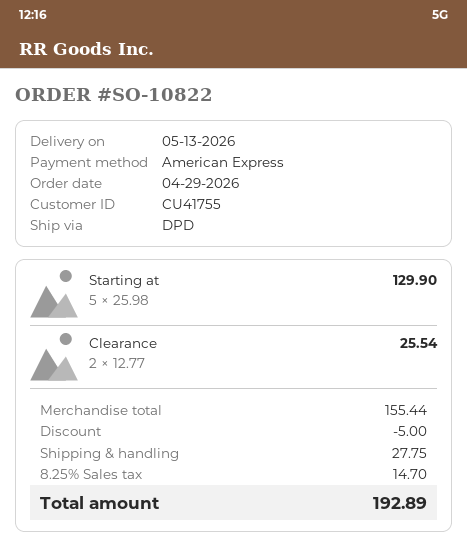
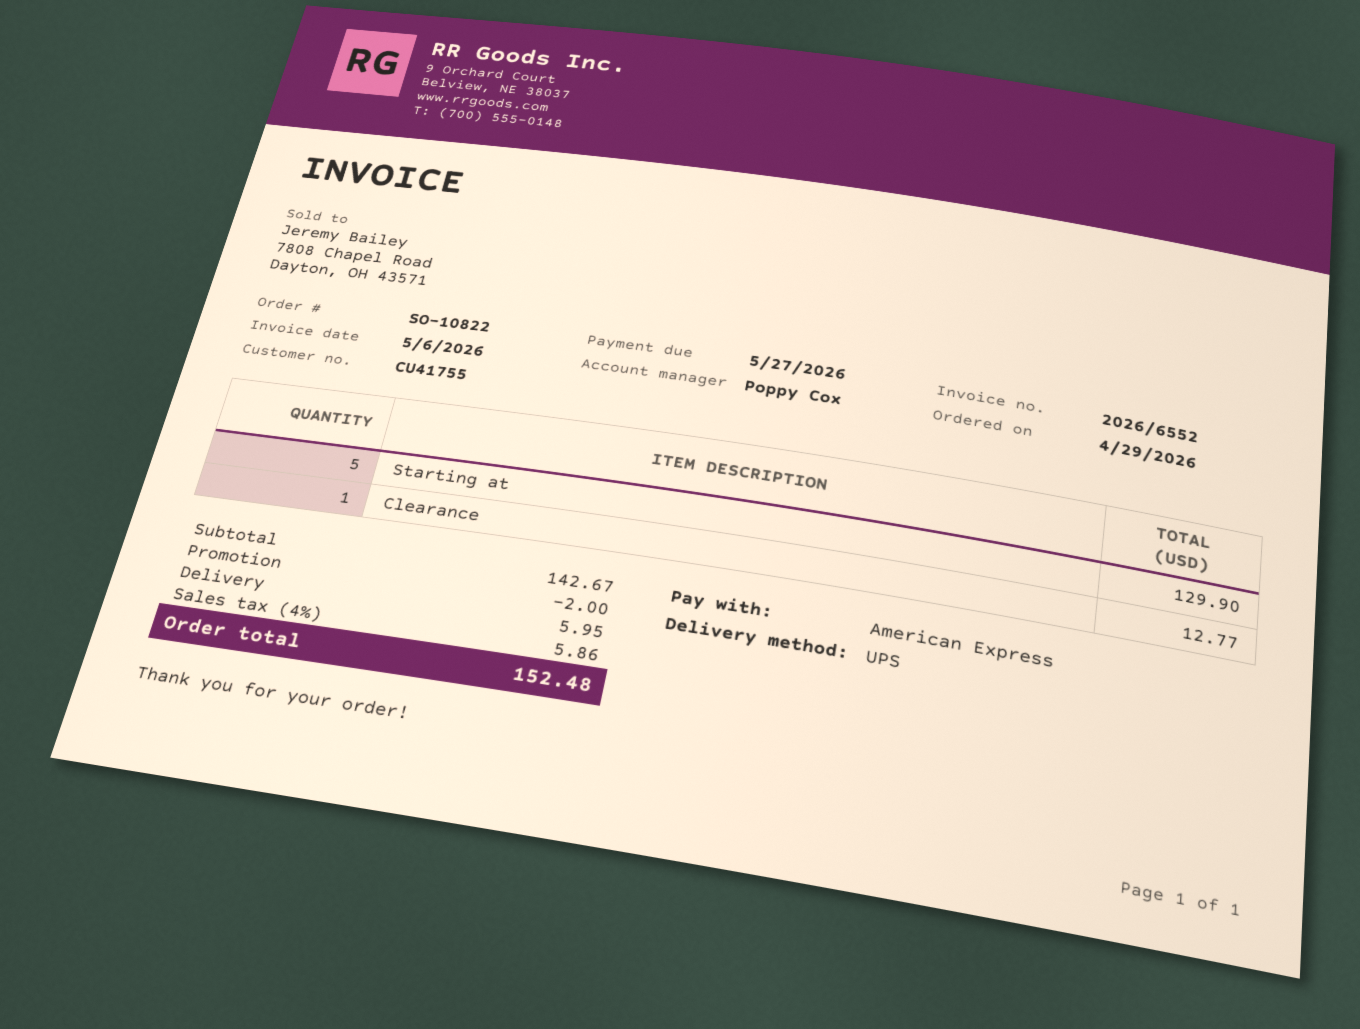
shipping method: DPD -> UPS
Clearance: 2 for 25.54 -> 1 for 12.77
subtotal: 155.44 -> 142.67
discount: 5.00 -> 2.00
shipping: 27.75 -> 5.95
tax: 8.25% = 14.70 -> 4% = 5.86
total: 192.89 -> 152.48

